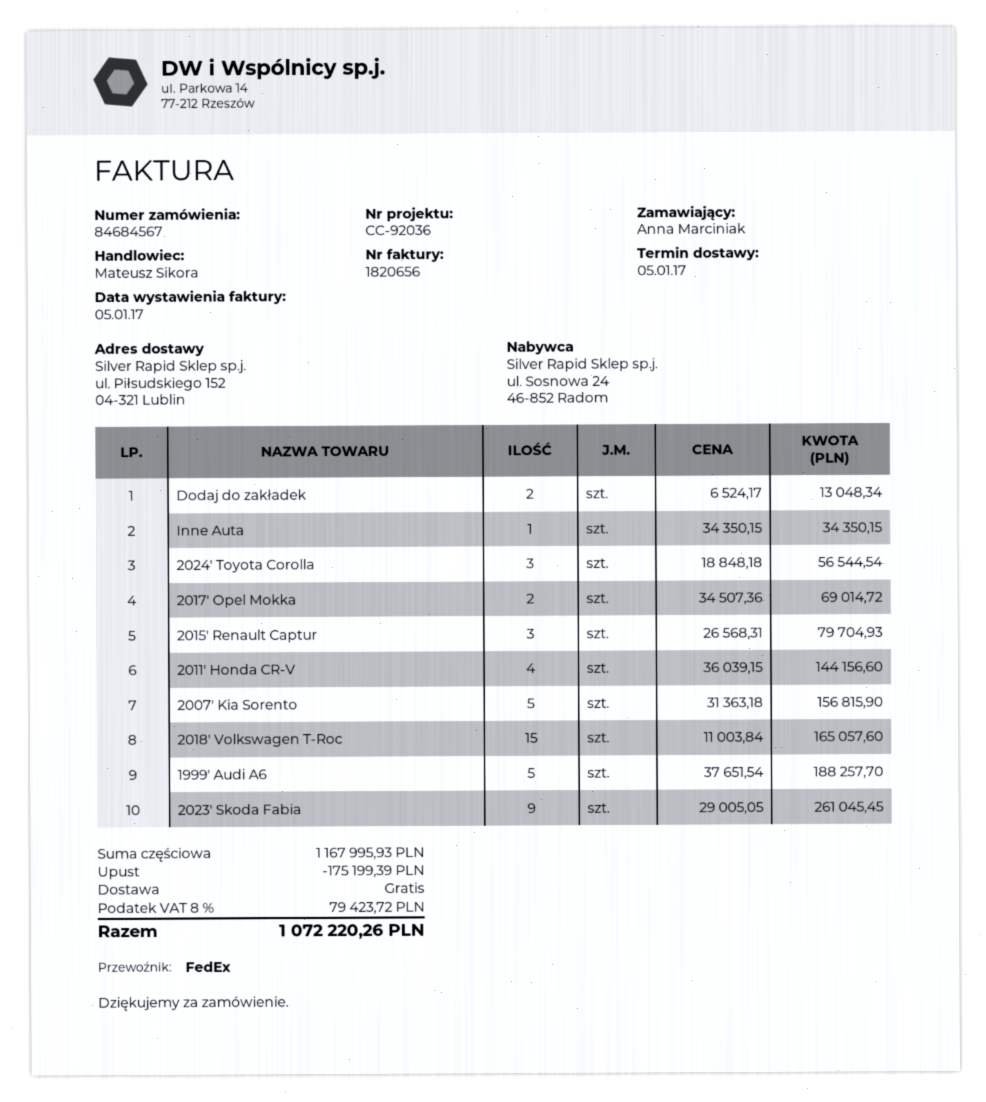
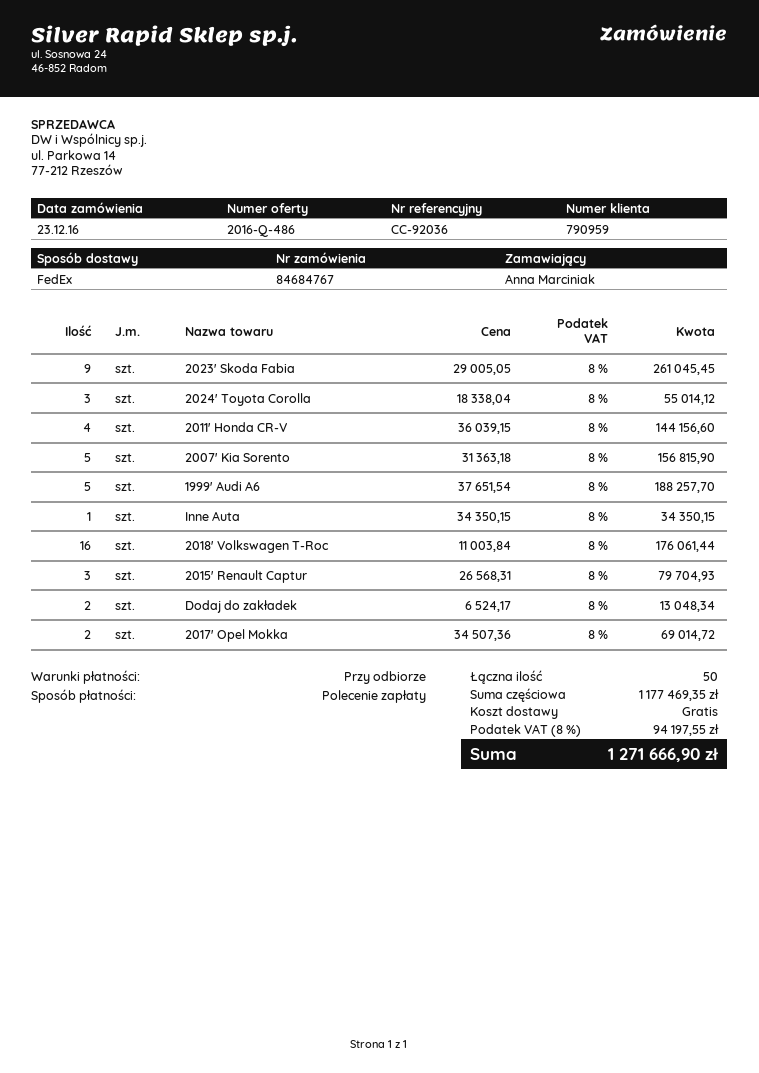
order number: 84684567 -> 84684767
2024' Toyota Corolla: 3 x 18848.18 = 56544.54 -> 3 x 18338.04 = 55014.12
2018' Volkswagen T-Roc: 15 x 11003.84 = 165057.60 -> 16 x 11003.84 = 176061.44
subtotal: 1167995.93 -> 1177469.35
discount: 175199.39 -> none
tax: 8% = 79423.72 -> 8% = 94197.55
total: 1072220.26 -> 1271666.90

